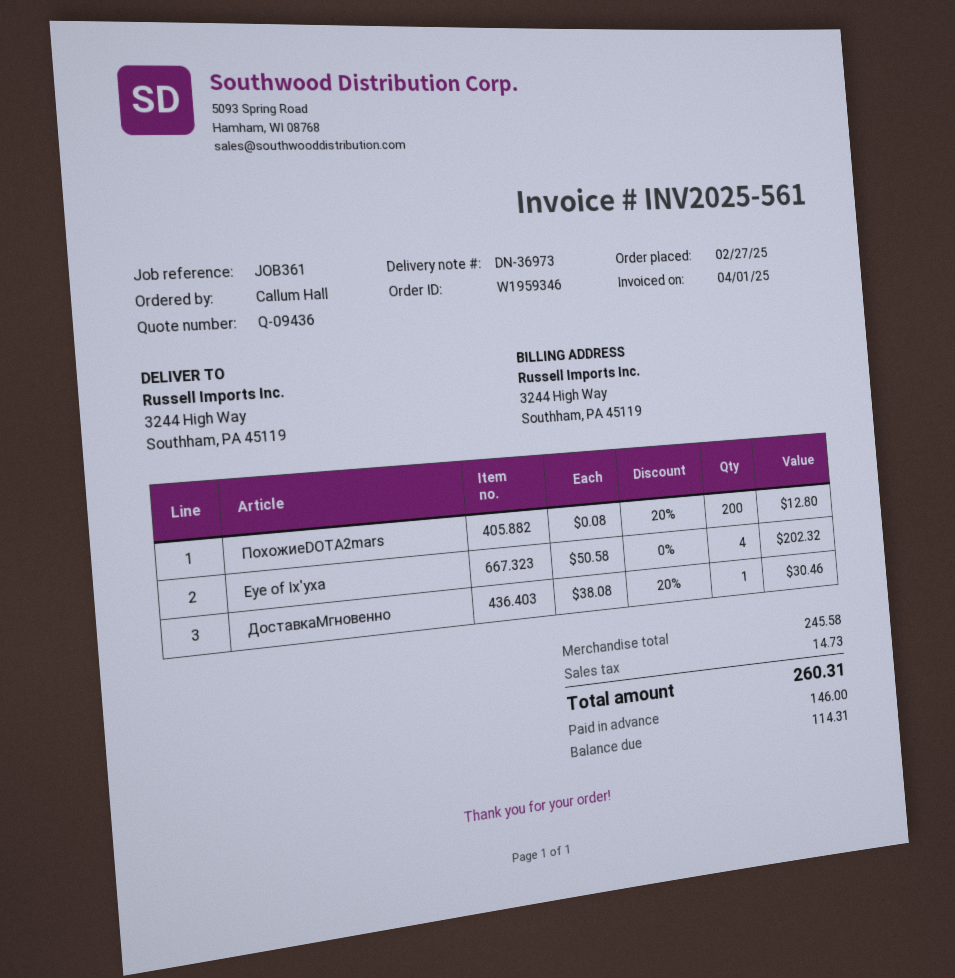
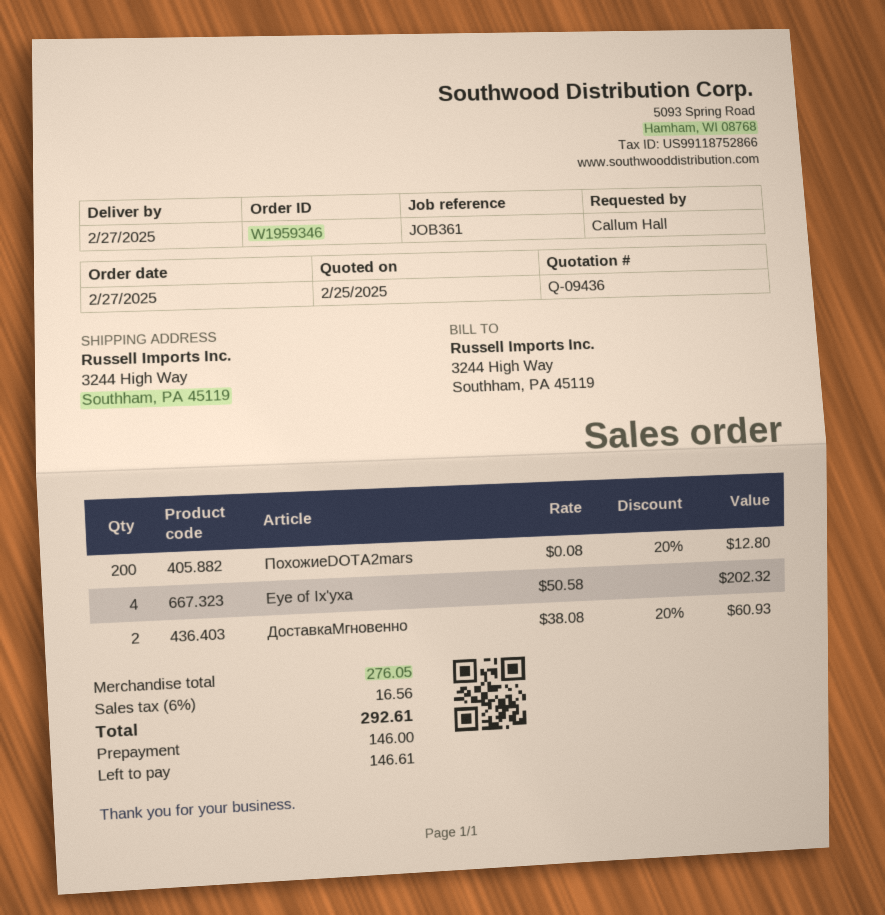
ДоставкаМгновенно: 1 x 38.08 - 20% = 30.46 -> 2 x 38.08 - 20% = 60.93
subtotal: 245.58 -> 276.05
tax: 14.73 -> 16.56
total: 260.31 -> 292.61
balance: 114.31 -> 146.61

